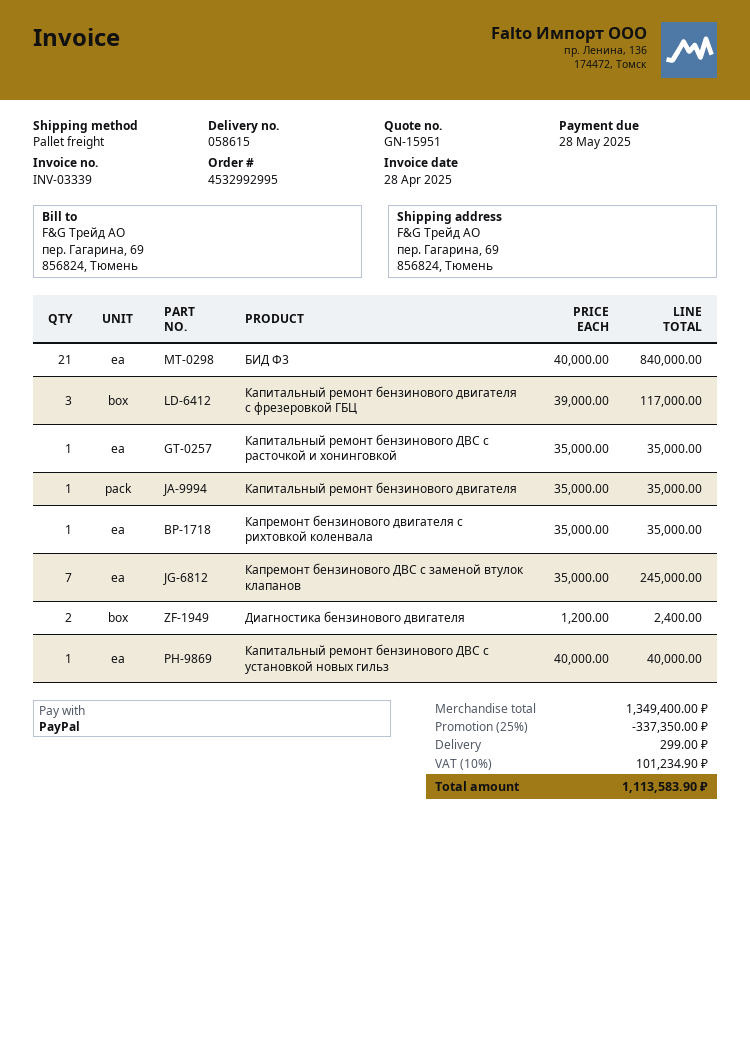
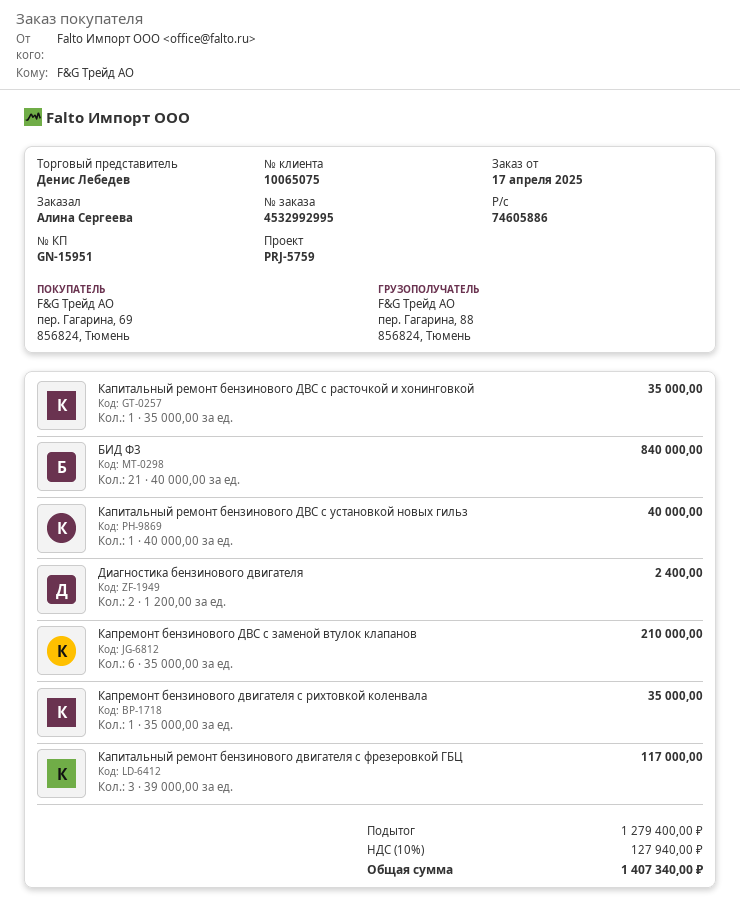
ship to: пер. Гагарина, 69, 856824, Тюмень -> пер. Гагарина, 88, 856824, Тюмень
Капитальный ремонт бензинового двигателя: 1 x 35000.00 = 35000.00 -> none
Капремонт бензинового ДВС с заменой втулок клапанов: 7 x 35000.00 = 245000.00 -> 6 x 35000.00 = 210000.00
subtotal: 1349400.00 -> 1279400.00
discount: 25% = 337350.00 -> none
shipping: 299.00 -> none
tax: 10% = 101234.90 -> 10% = 127940.00
total: 1113583.90 -> 1407340.00

